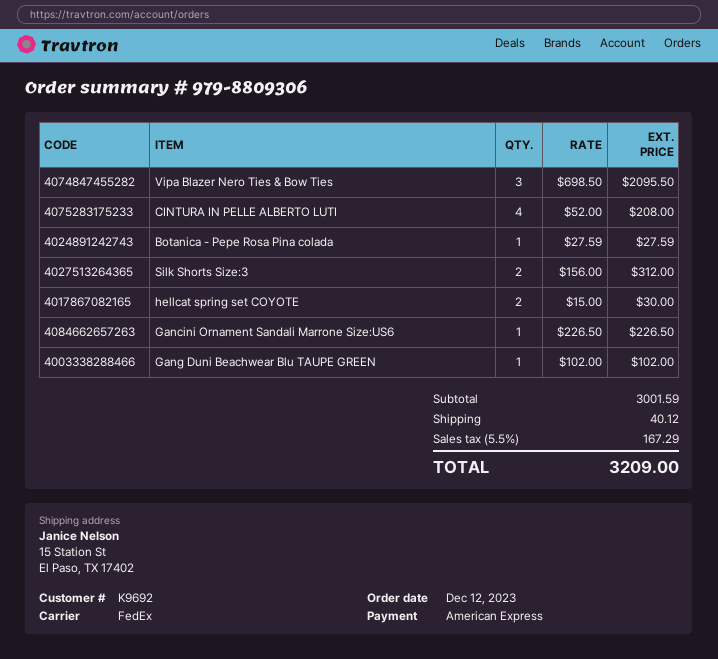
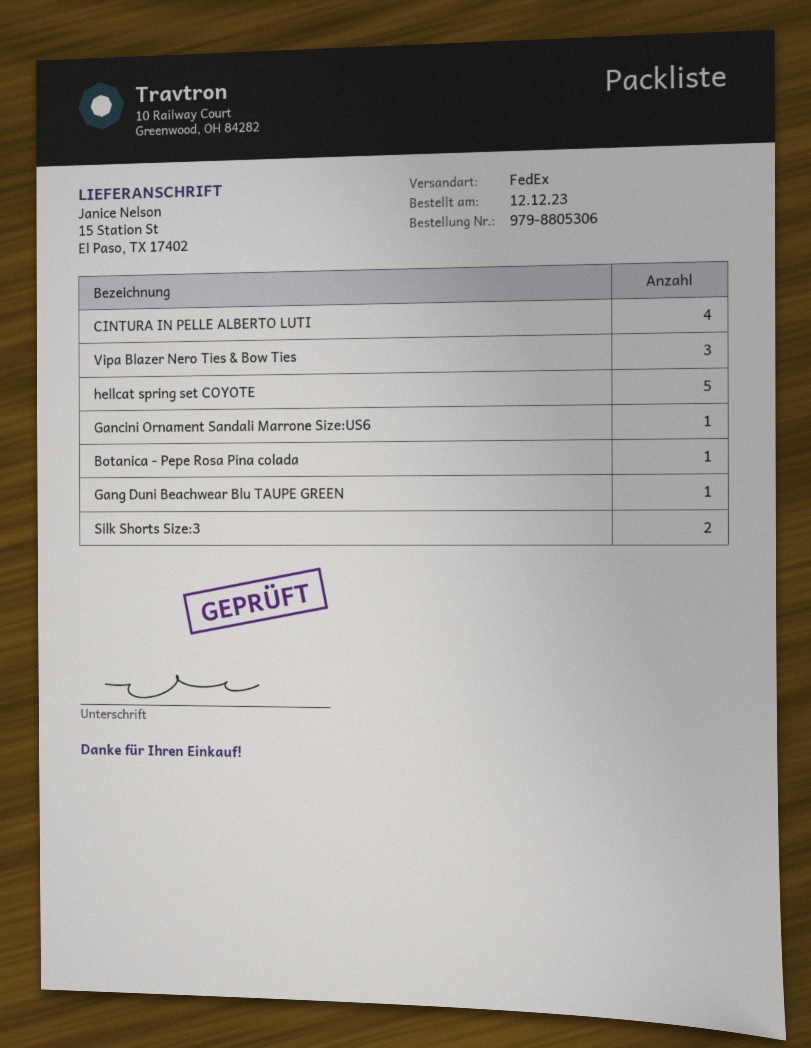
order number: 979-8809306 -> 979-8805306
hellcat spring set COYOTE: 2 -> 5

